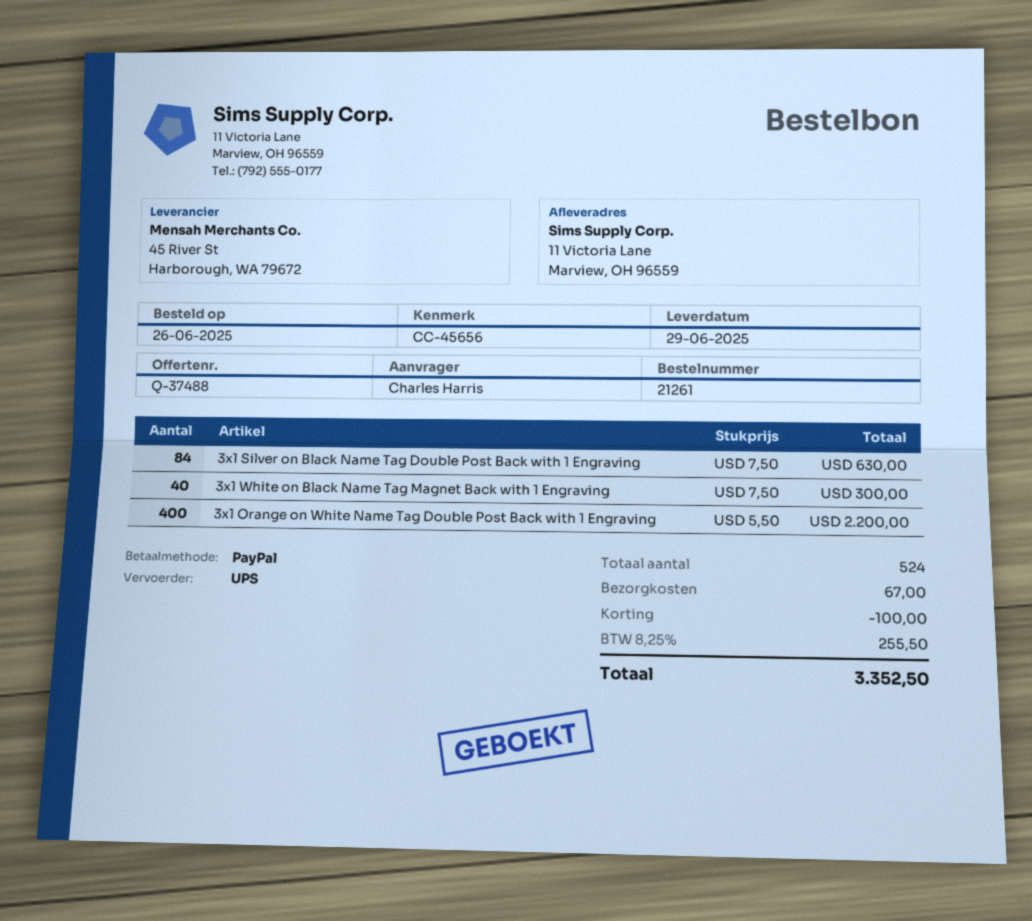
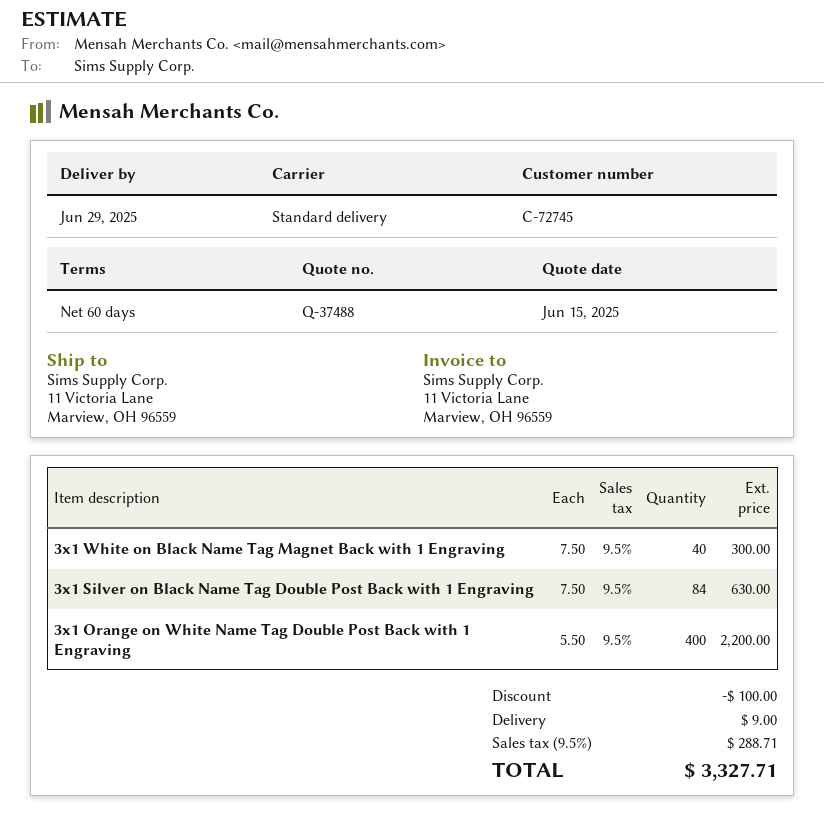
shipping method: UPS -> standard
shipping: 67.00 -> 9.00
tax: 8.25% = 255.50 -> 9.5% = 288.71
total: 3352.50 -> 3327.71

